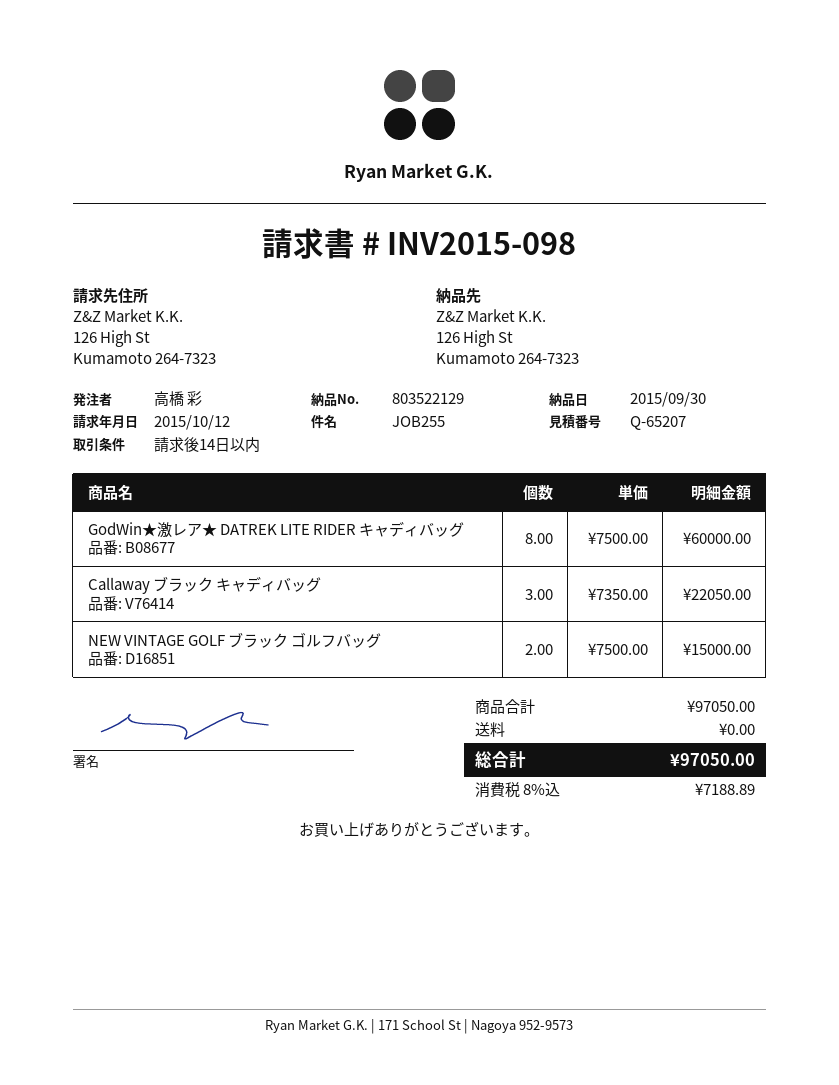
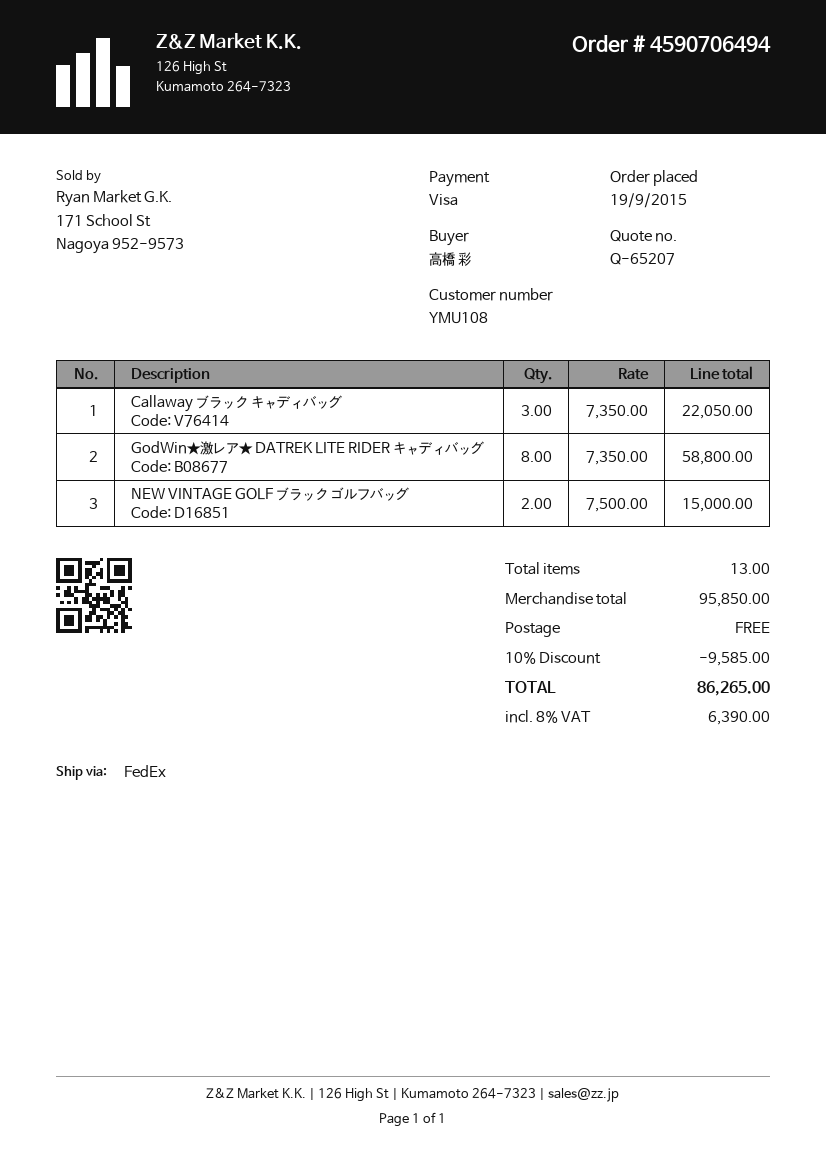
GodWin★激レア★ DATREK LITE RIDER キャディバッグ: 8 x 7500.00 = 60000.00 -> 8 x 7350.00 = 58800.00
subtotal: 97050.00 -> 95850.00
discount: none -> 10% = 9585.00
tax: 8% = 7188.89 -> 8% = 6390.00
total: 97050.00 -> 86265.00

